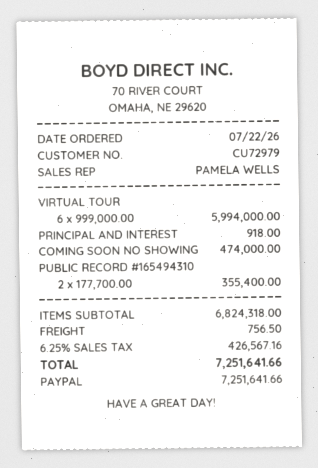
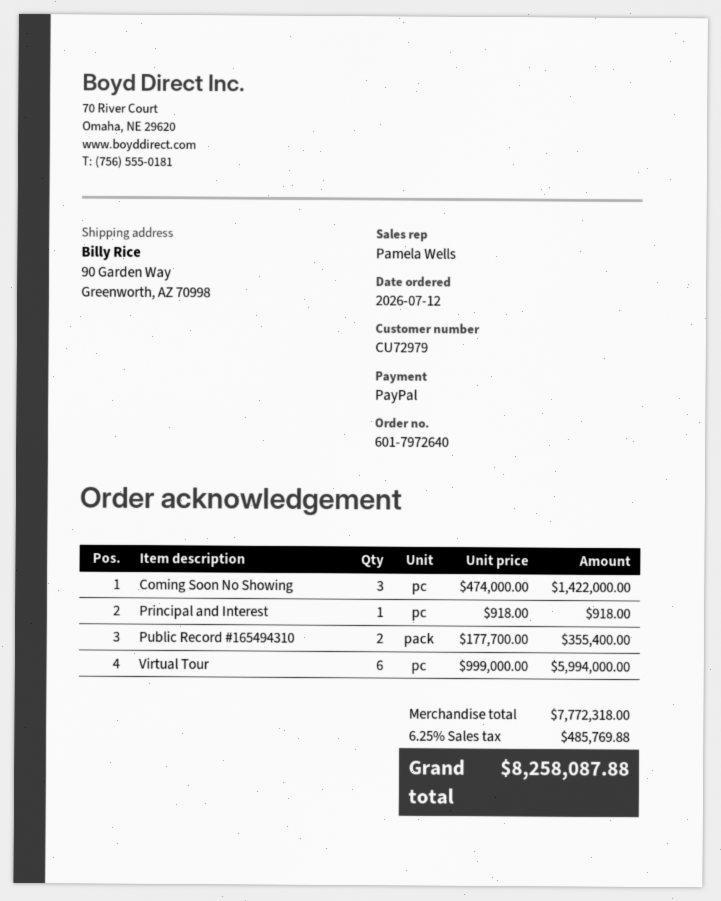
order date: 2026-07-22 -> 2026-07-12
COMING SOON NO SHOWING: 1 x 474000.00 = 474000.00 -> 3 x 474000.00 = 1422000.00
subtotal: 6824318.00 -> 7772318.00
shipping: 756.50 -> none
tax: 6.25% = 426567.16 -> 6.25% = 485769.88
total: 7251641.66 -> 8258087.88

